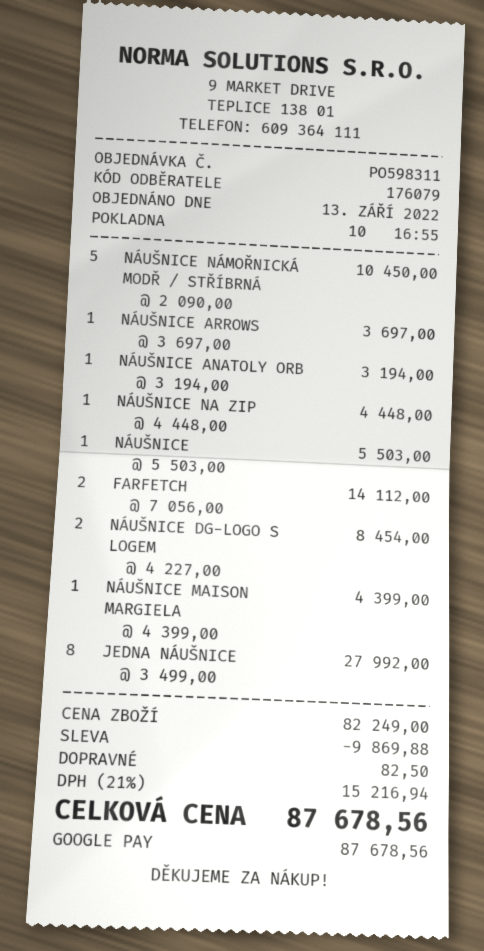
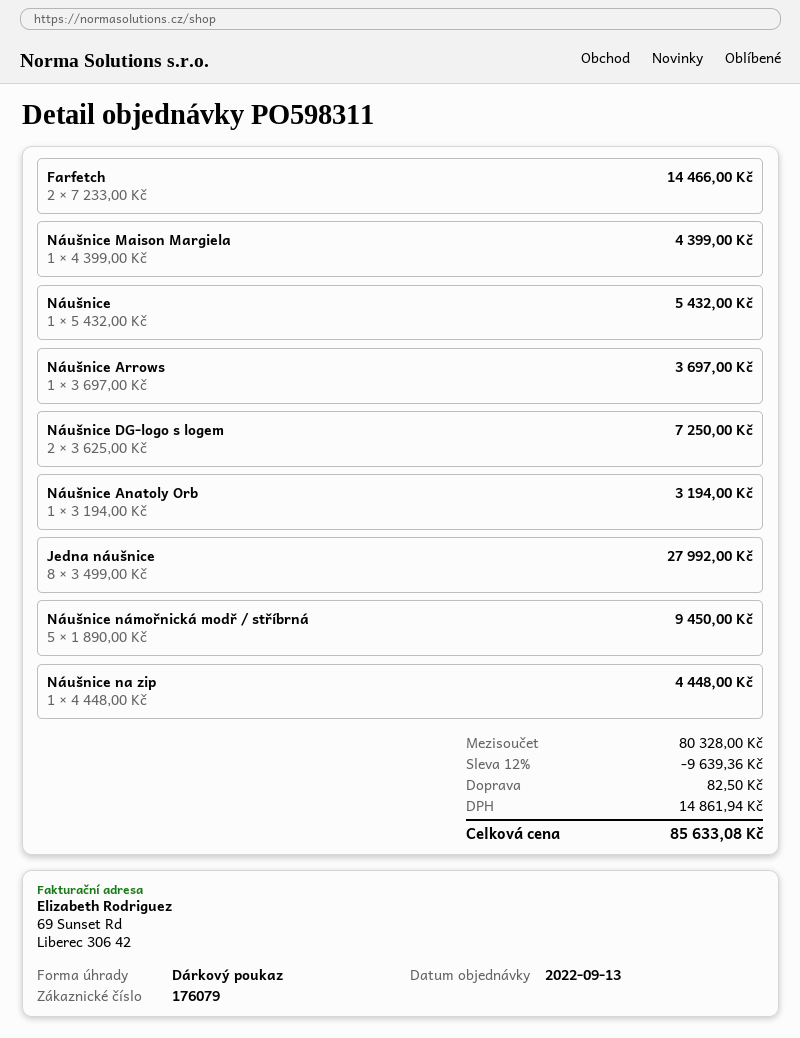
payment method: Google Pay -> gift card
NÁUŠNICE NÁMOŘNICKÁ MODŘ / STŘÍBRNÁ: 5 x 2090.00 = 10450.00 -> 5 x 1890.00 = 9450.00
NÁUŠNICE: 1 x 5503.00 = 5503.00 -> 1 x 5432.00 = 5432.00
FARFETCH: 2 x 7056.00 = 14112.00 -> 2 x 7233.00 = 14466.00
NÁUŠNICE DG-LOGO S LOGEM: 2 x 4227.00 = 8454.00 -> 2 x 3625.00 = 7250.00
subtotal: 82249.00 -> 80328.00
discount: 9869.88 -> 9639.36
tax: 15216.94 -> 14861.94
total: 87678.56 -> 85633.08

